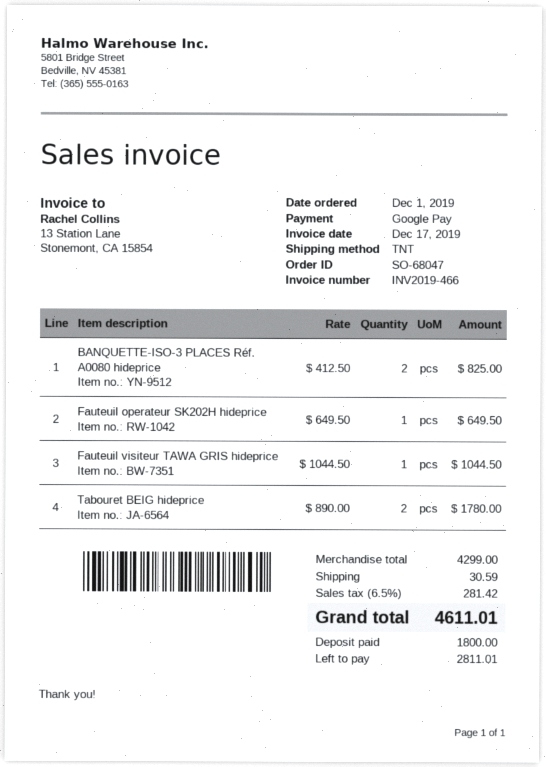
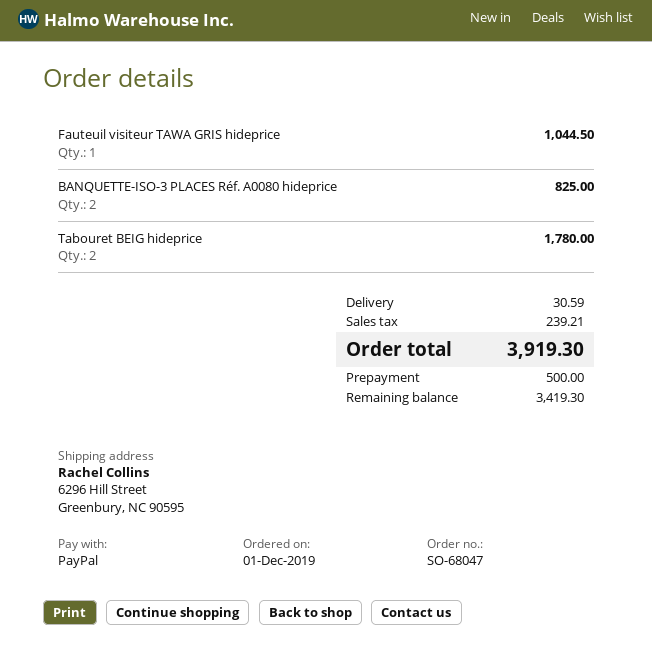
payment method: Google Pay -> PayPal
Fauteuil operateur SK202H hideprice: 1 for 649.50 -> none
tax: 281.42 -> 239.21
total: 4611.01 -> 3919.30
deposit: 1800.00 -> 500.00
balance: 2811.01 -> 3419.30

